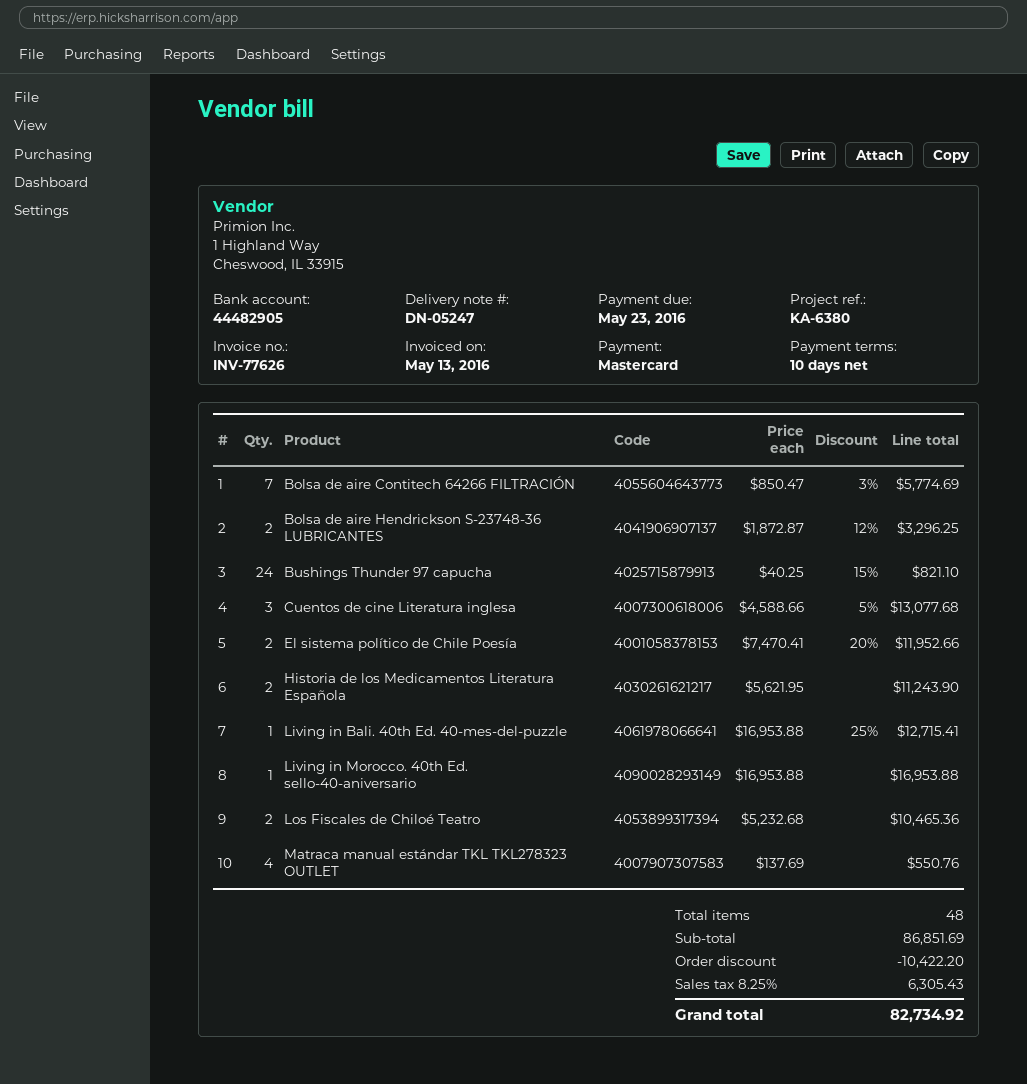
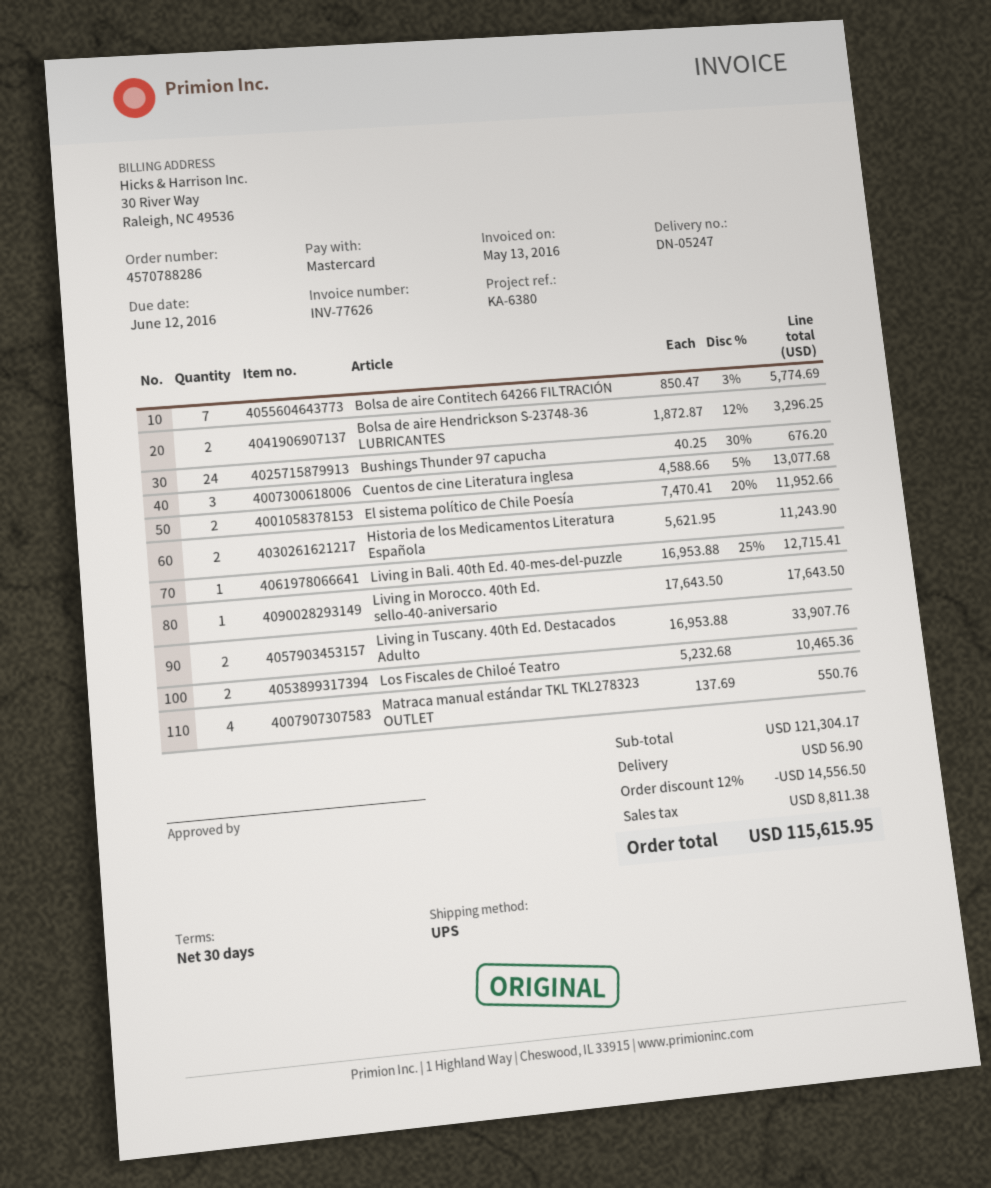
payment terms: 10 days -> 30 days
due date: 2016-05-23 -> 2016-06-12
Bushings Thunder 97 capucha: 24 x 40.25 - 15% = 821.10 -> 24 x 40.25 - 30% = 676.20
Living in Morocco. 40th Ed. sello-40-aniversario: 1 x 16953.88 = 16953.88 -> 1 x 17643.50 = 17643.50
Living in Tuscany. 40th Ed. Destacados Adulto: none -> 2 x 16953.88 = 33907.76
subtotal: 86851.69 -> 121304.17
discount: 10422.20 -> 14556.50
shipping: none -> 56.90
tax: 6305.43 -> 8811.38
total: 82734.92 -> 115615.95

